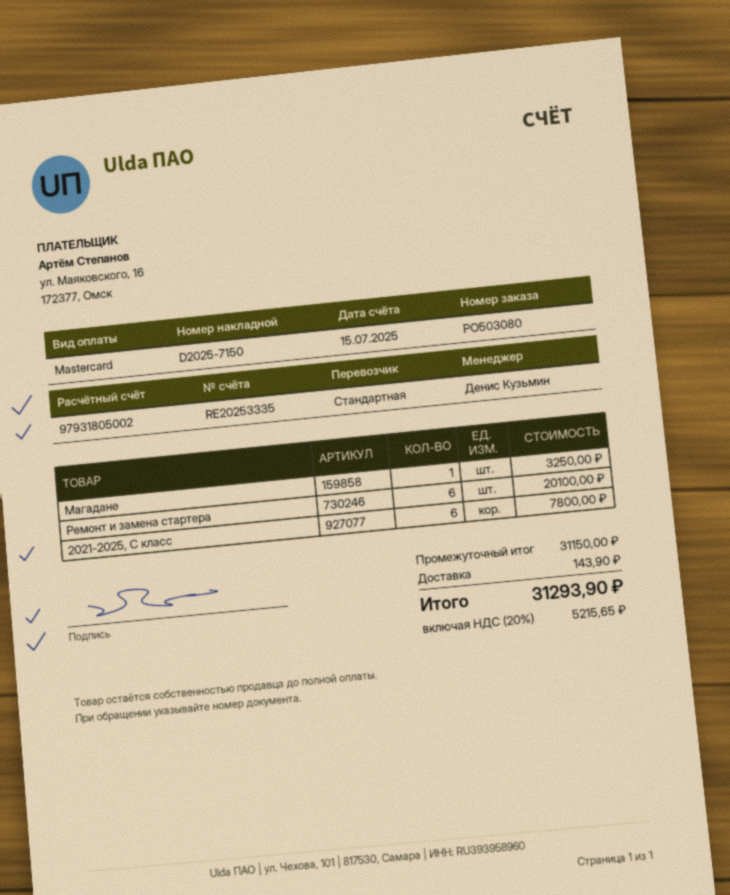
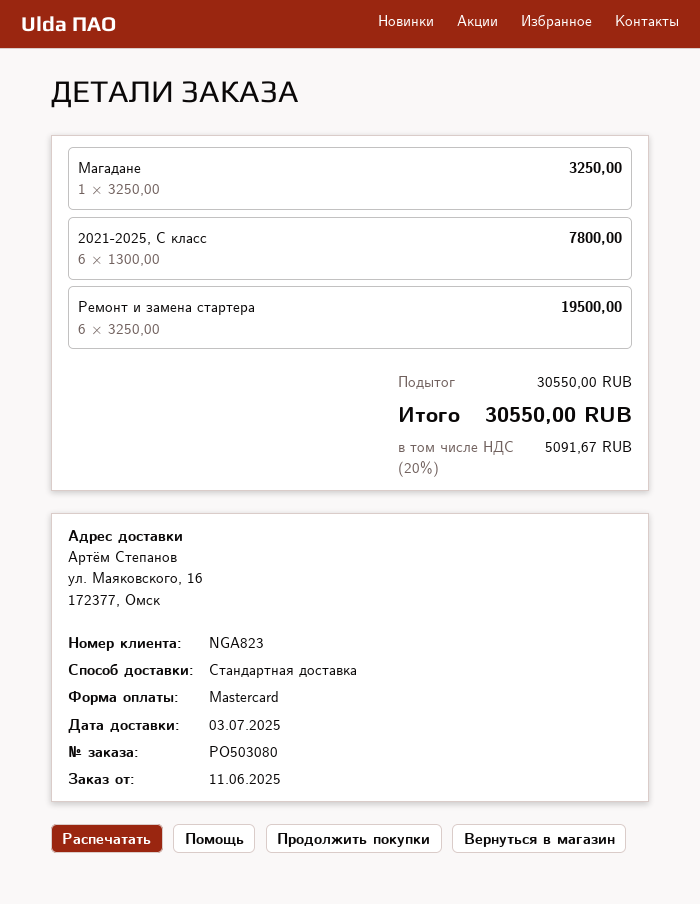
Ремонт и замена стартера: 6 for 20100.00 -> 6 for 19500.00
subtotal: 31150.00 -> 30550.00
shipping: 143.90 -> none
tax: 20% = 5215.65 -> 20% = 5091.67
total: 31293.90 -> 30550.00

